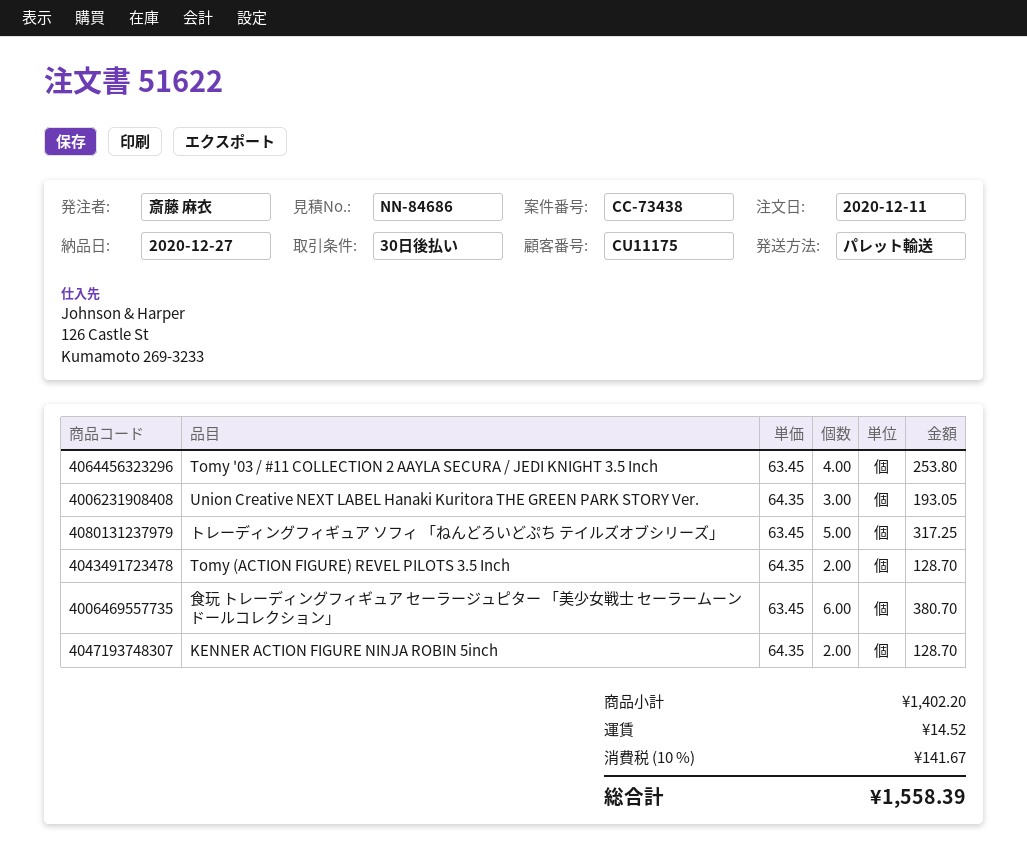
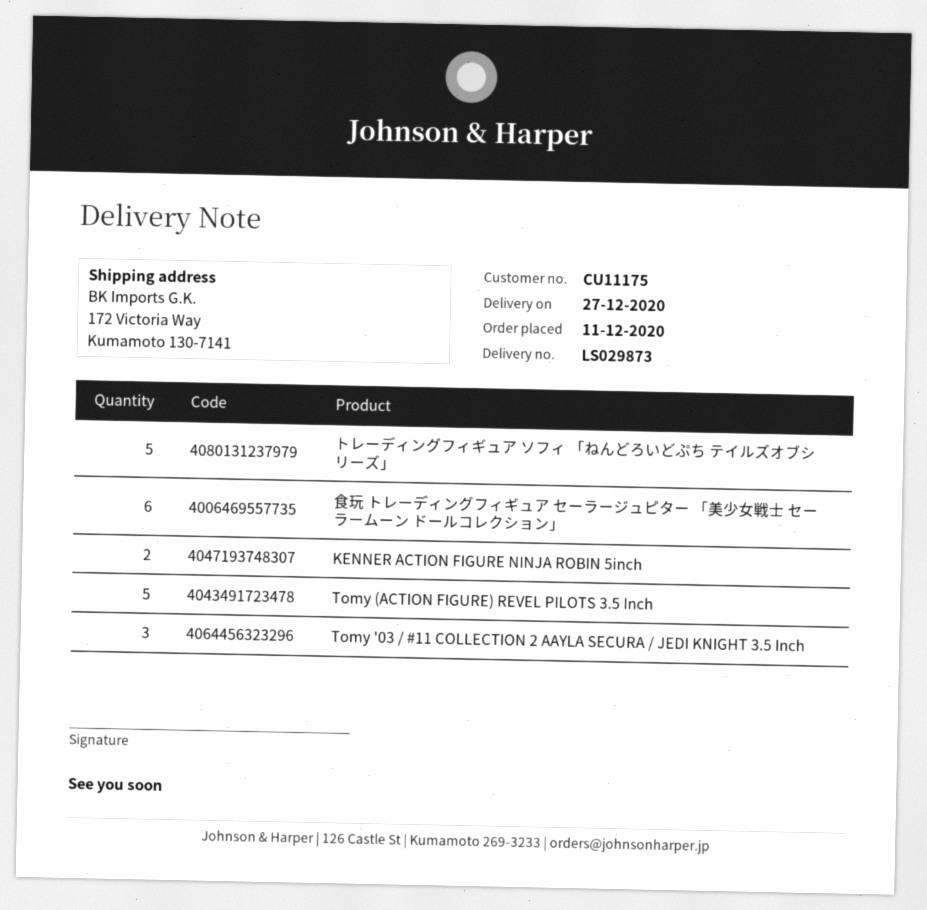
Tomy '03 / #11 COLLECTION 2 AAYLA SECURA / JEDI KNIGHT 3.5 Inch: 4 -> 3
Union Creative NEXT LABEL Hanaki Kuritora THE GREEN PARK STORY Ver.: 3 -> none
Tomy (ACTION FIGURE) REVEL PILOTS 3.5 Inch: 2 -> 5

